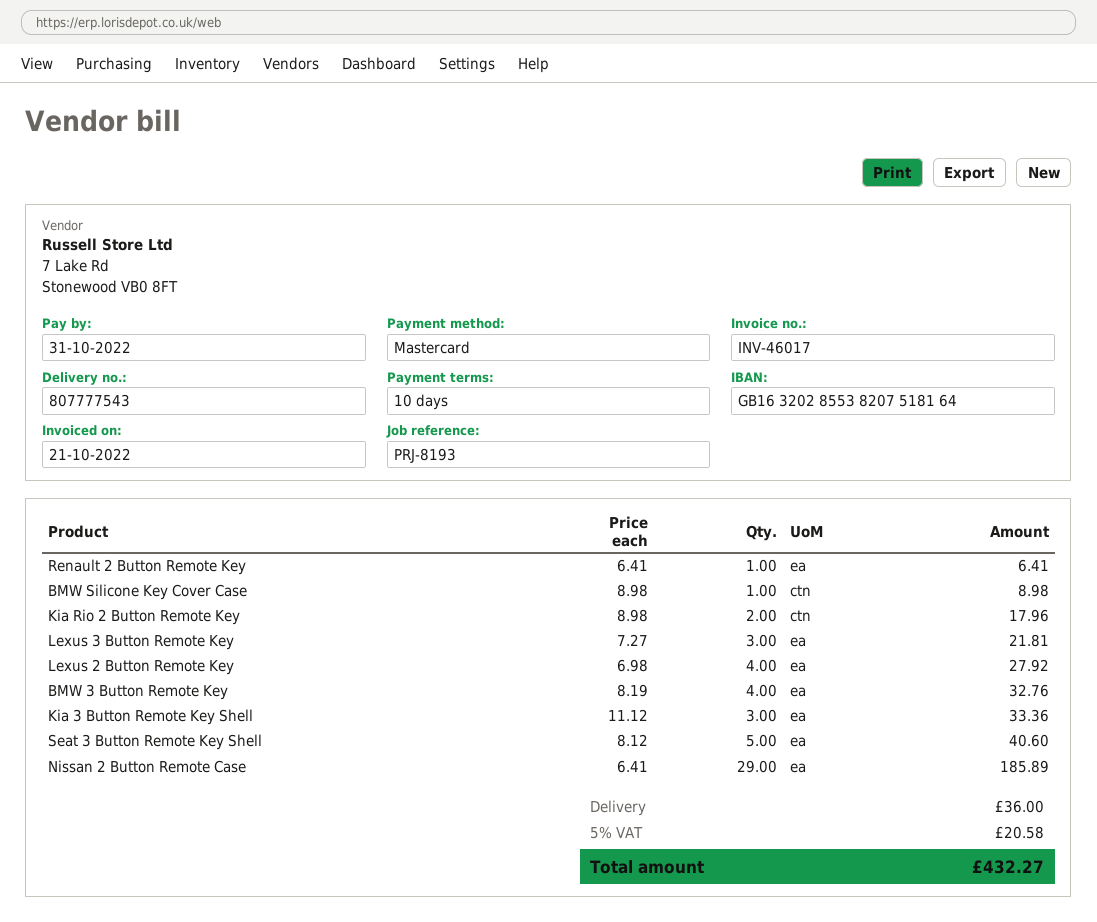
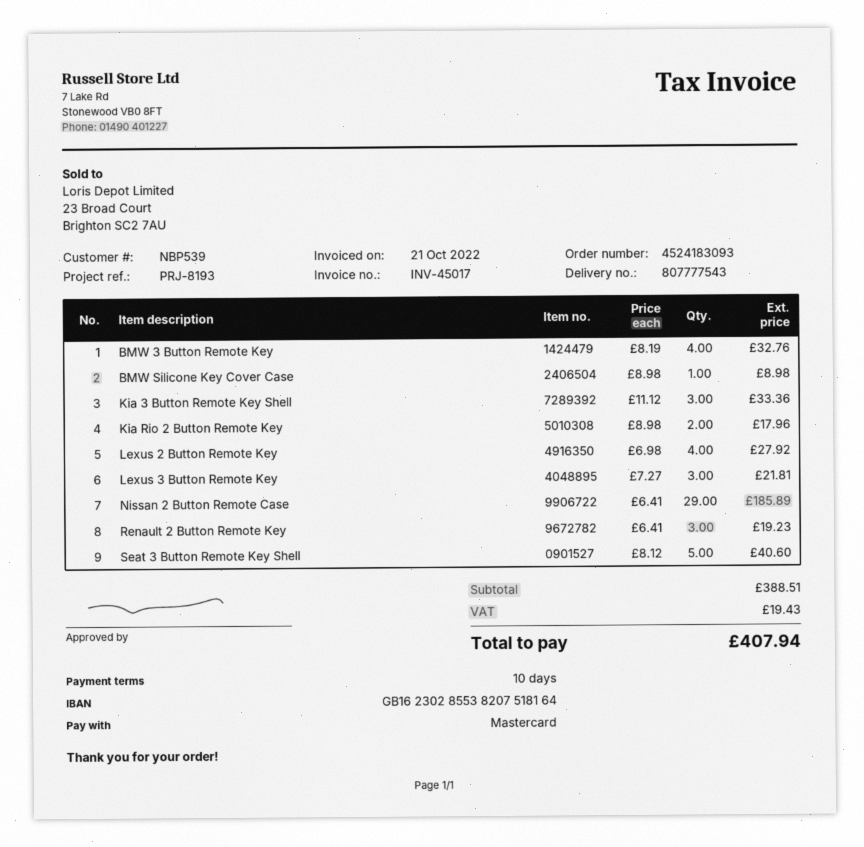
invoice number: INV-46017 -> INV-45017
bank account: GB16320285538207518164 -> GB16230285538207518164
Renault 2 Button Remote Key: 1 x 6.41 = 6.41 -> 3 x 6.41 = 19.23
shipping: 36.00 -> none
tax: 20.58 -> 19.43
total: 432.27 -> 407.94

